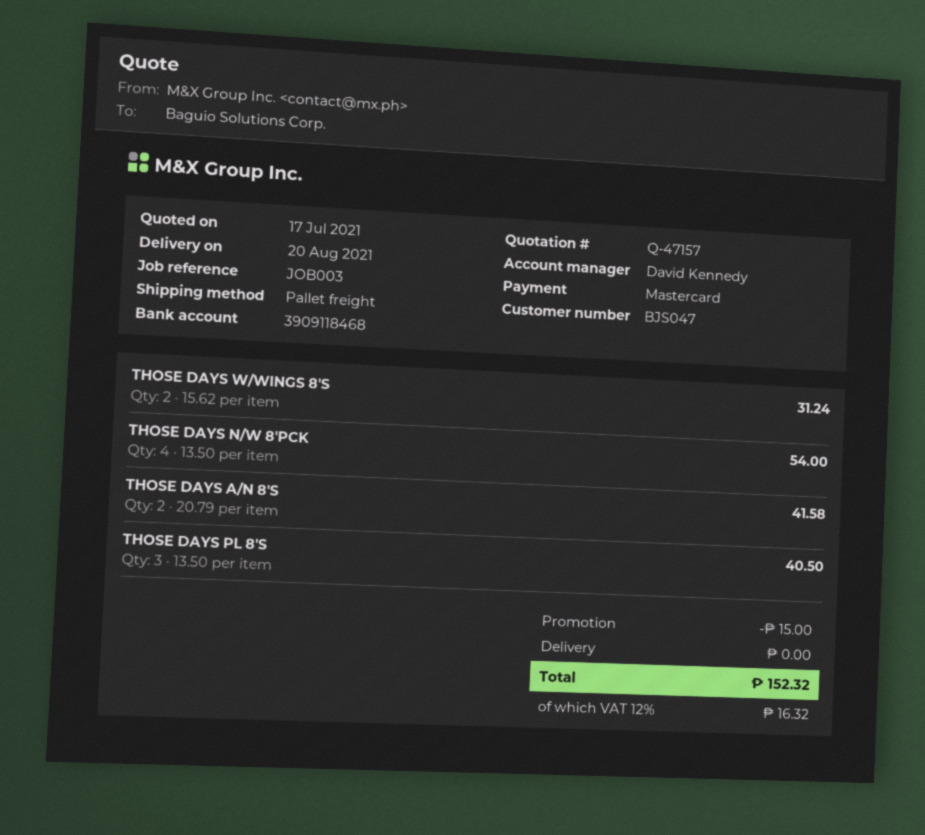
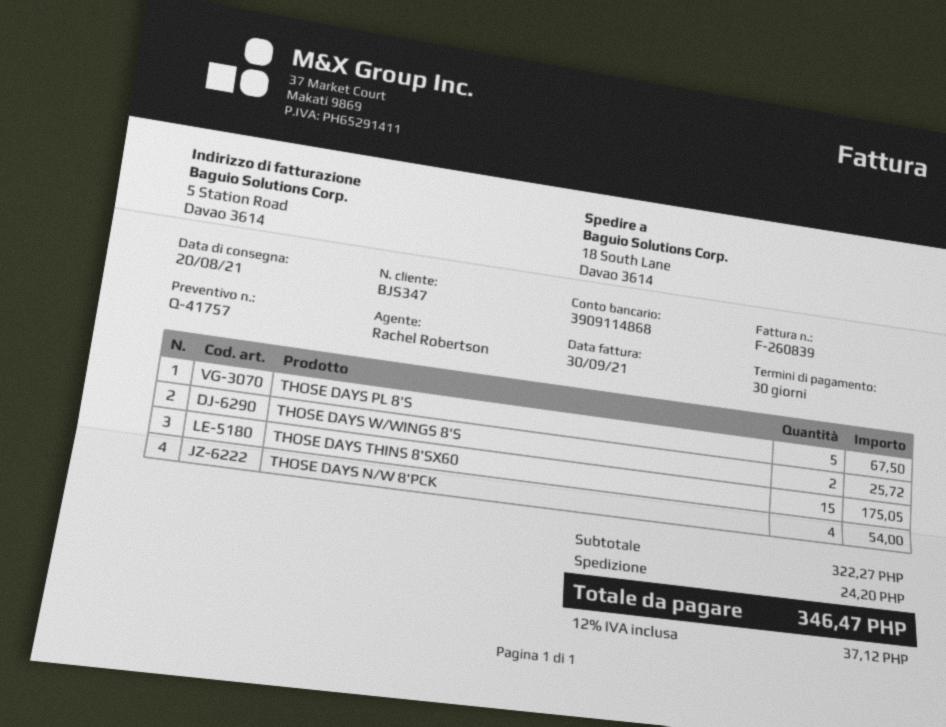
quote number: Q-47157 -> Q-41757
customer number: BJS047 -> BJS347
sales rep: David Kennedy -> Rachel Robertson
bank account: 3909118468 -> 3909114868
THOSE DAYS W/WINGS 8'S: 2 for 31.24 -> 2 for 25.72
THOSE DAYS A/N 8'S: 2 for 41.58 -> none
THOSE DAYS PL 8'S: 3 for 40.50 -> 5 for 67.50
THOSE DAYS THINS 8'SX60: none -> 15 for 175.05
discount: 15.00 -> none
shipping: 0.00 -> 24.20
tax: 12% = 16.32 -> 12% = 37.12
total: 152.32 -> 346.47

